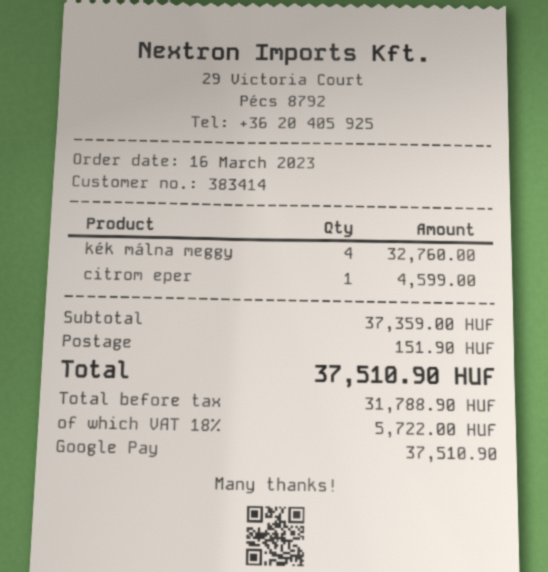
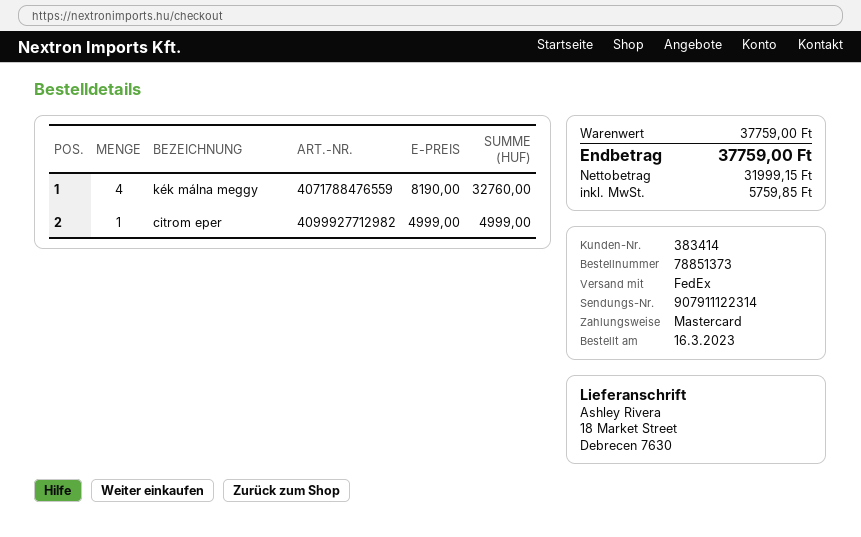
payment method: Google Pay -> Mastercard
citrom eper: 1 for 4599.00 -> 1 for 4999.00
subtotal: 37359.00 -> 37759.00
shipping: 151.90 -> none
net: 31788.90 -> 31999.15
tax: 5722.00 -> 5759.85
total: 37510.90 -> 37759.00

